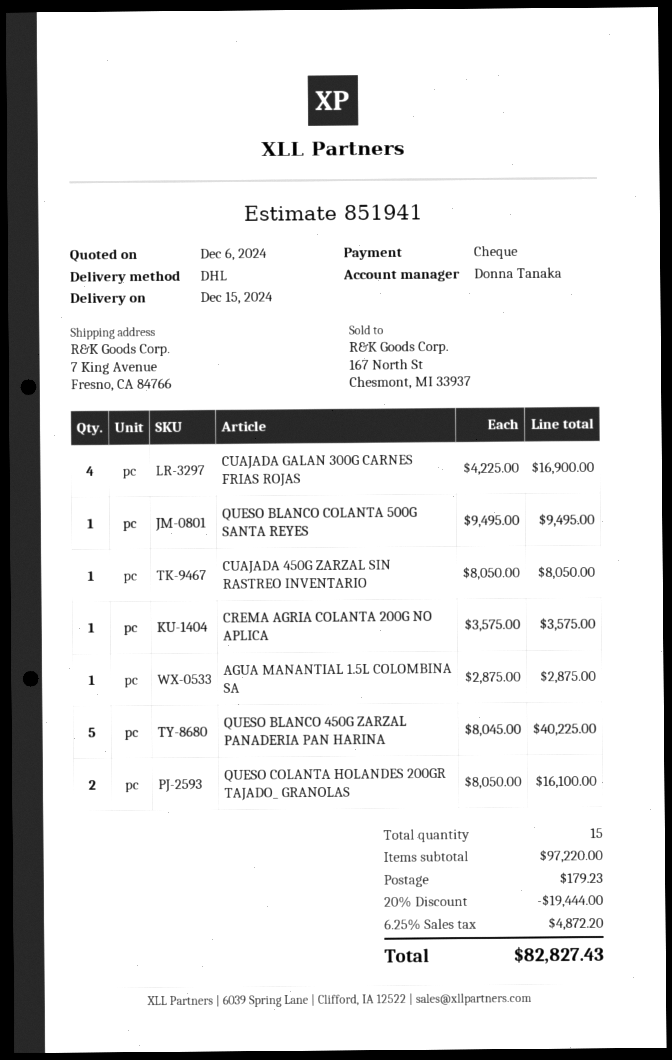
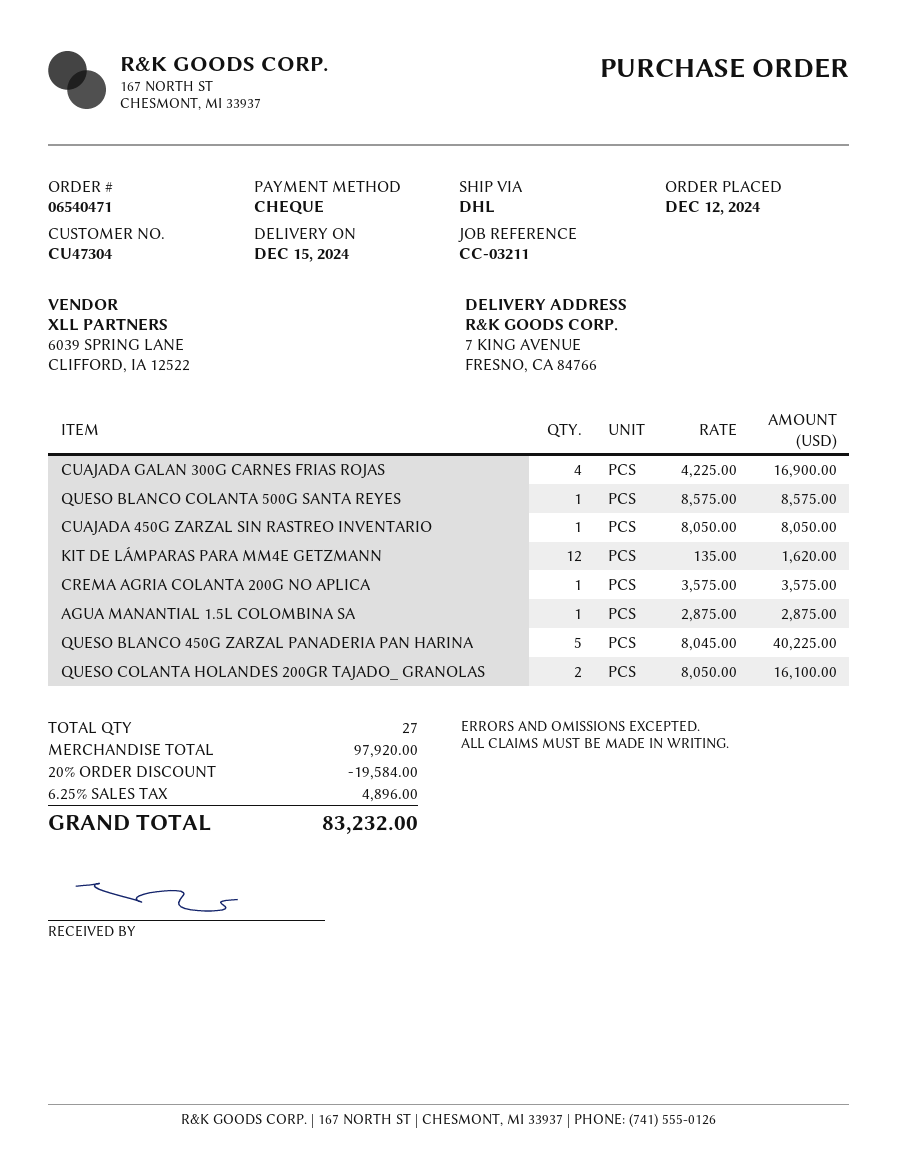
QUESO BLANCO COLANTA 500G SANTA REYES: 1 x 9495.00 = 9495.00 -> 1 x 8575.00 = 8575.00
KIT DE LÁMPARAS PARA MM4E GETZMANN: none -> 12 x 135.00 = 1620.00
total quantity: 15 -> 27
subtotal: 97220.00 -> 97920.00
discount: 20% = 19444.00 -> 20% = 19584.00
shipping: 179.23 -> none
tax: 6.25% = 4872.20 -> 6.25% = 4896.00
total: 82827.43 -> 83232.00

